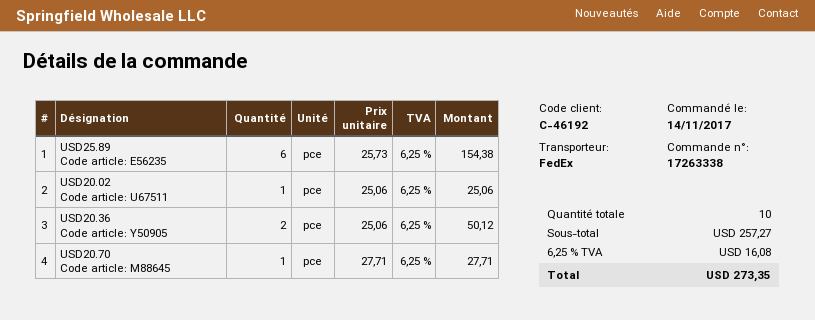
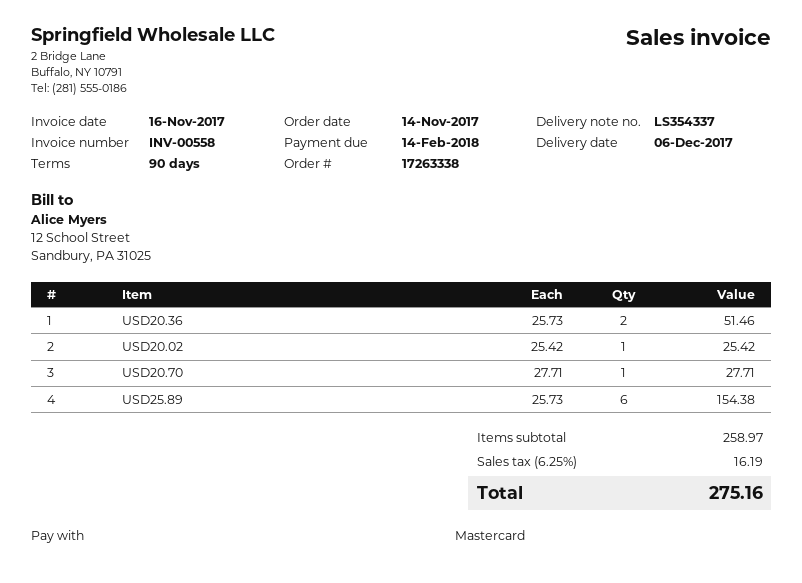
USD20.02: 1 x 25.06 = 25.06 -> 1 x 25.42 = 25.42
USD20.36: 2 x 25.06 = 50.12 -> 2 x 25.73 = 51.46
subtotal: 257.27 -> 258.97
tax: 6.25% = 16.08 -> 6.25% = 16.19
total: 273.35 -> 275.16

